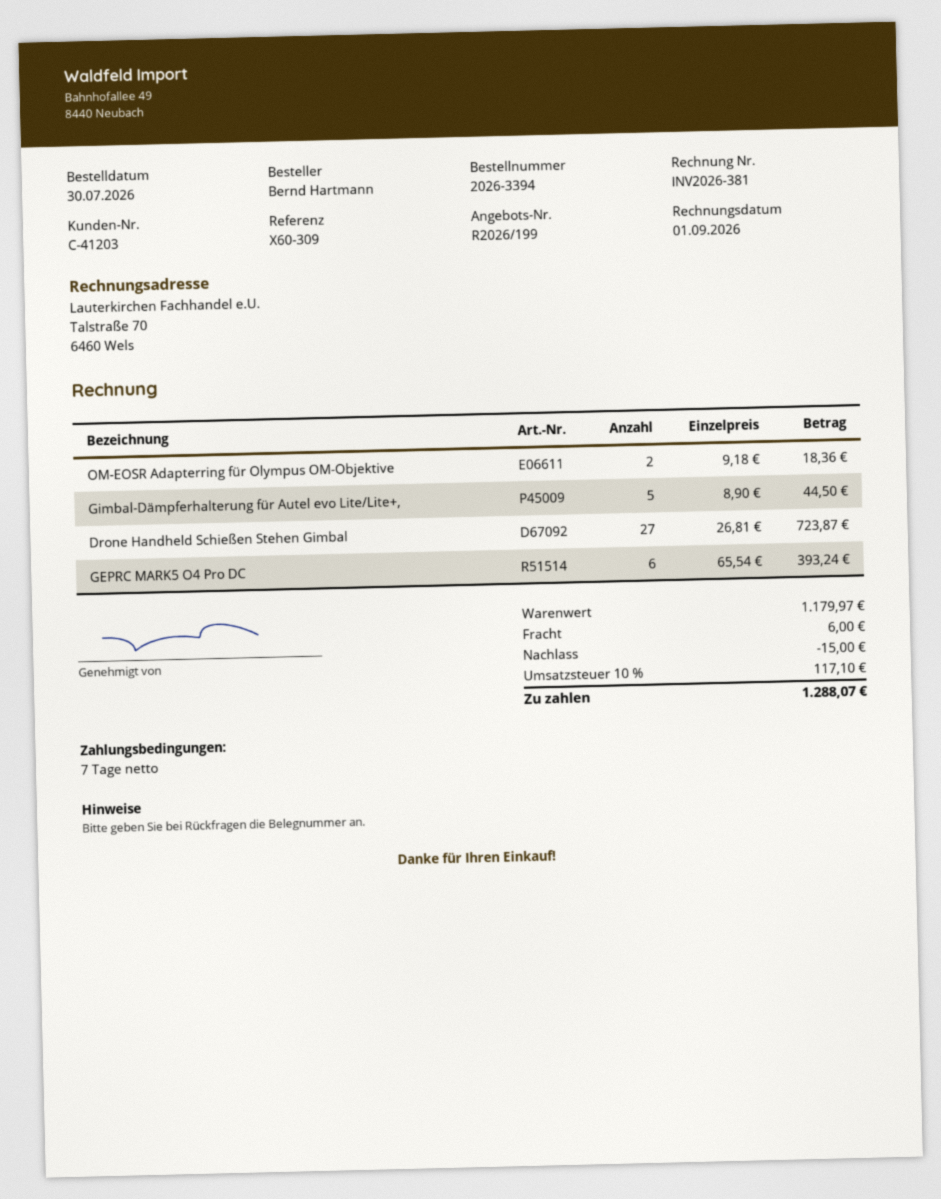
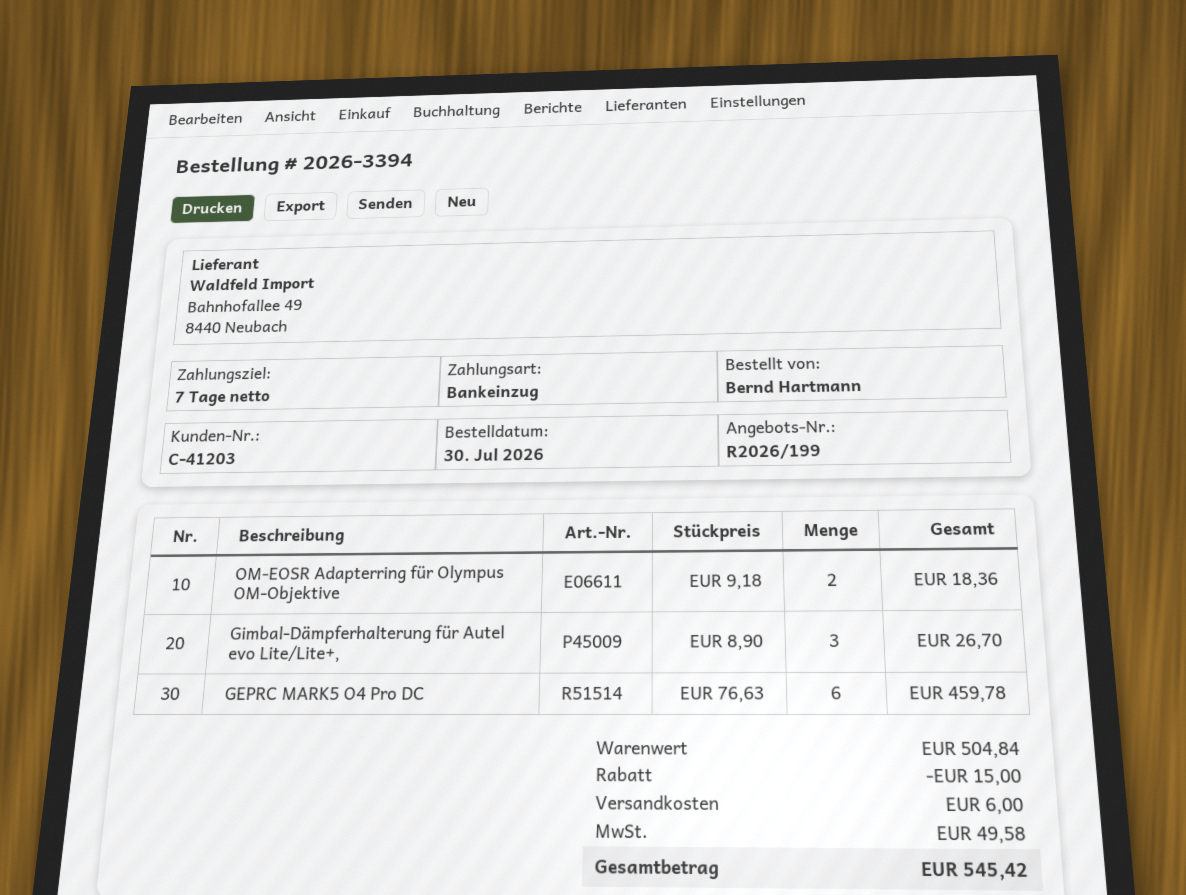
Gimbal-Dämpferhalterung für Autel evo Lite/Lite+,: 5 x 8.90 = 44.50 -> 3 x 8.90 = 26.70
Drone Handheld Schießen Stehen Gimbal: 27 x 26.81 = 723.87 -> none
GEPRC MARK5 O4 Pro DC: 6 x 65.54 = 393.24 -> 6 x 76.63 = 459.78
subtotal: 1179.97 -> 504.84
tax: 117.10 -> 49.58
total: 1288.07 -> 545.42

